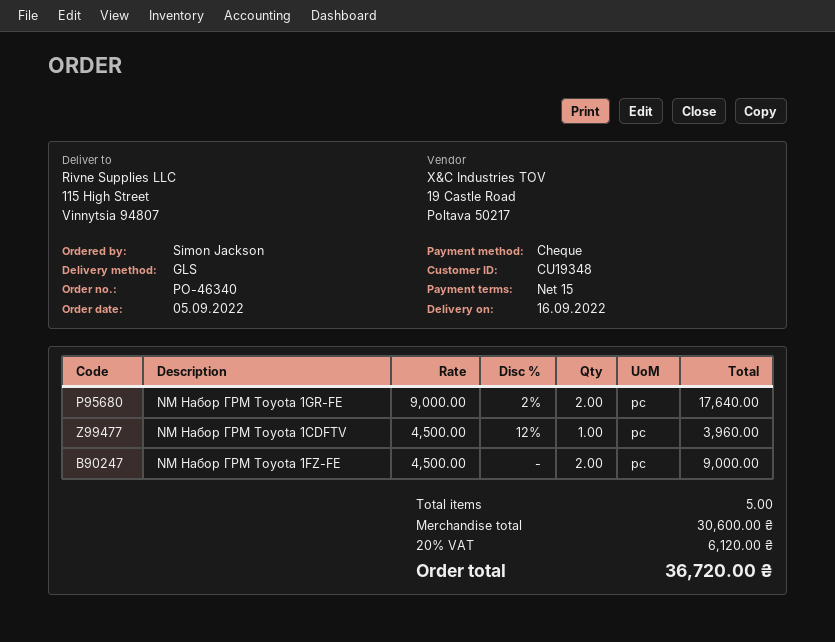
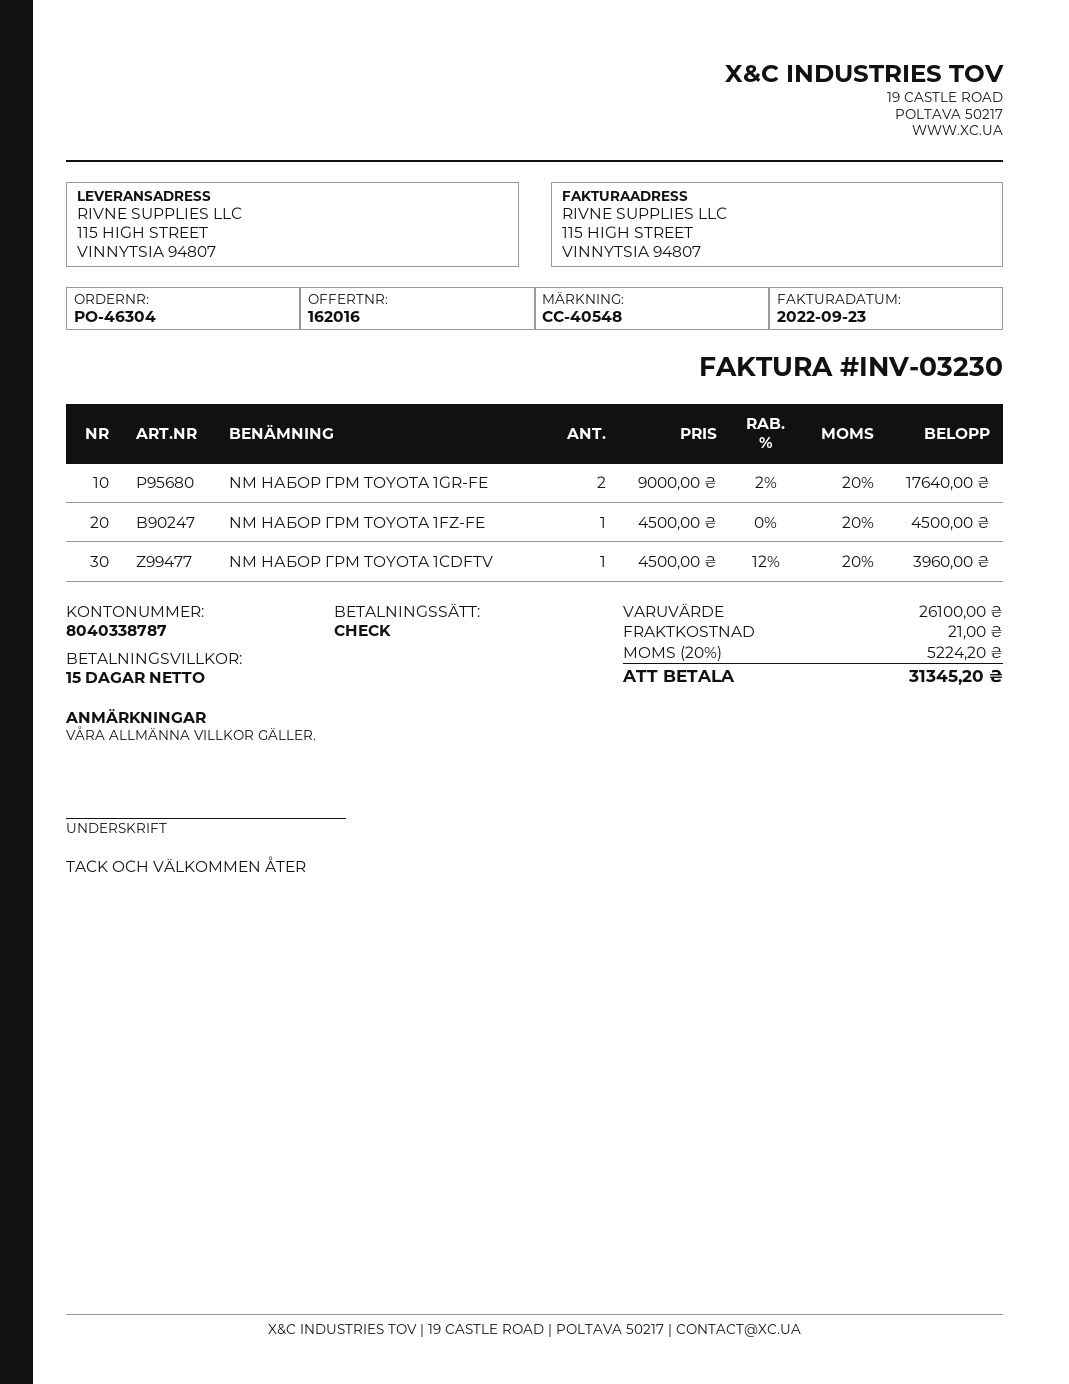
order number: PO-46340 -> PO-46304
NM Набор ГРМ Toyota 1FZ-FE: 2 x 4500.00 = 9000.00 -> 1 x 4500.00 = 4500.00
subtotal: 30600.00 -> 26100.00
shipping: none -> 21.00
tax: 20% = 6120.00 -> 20% = 5224.20
total: 36720.00 -> 31345.20

